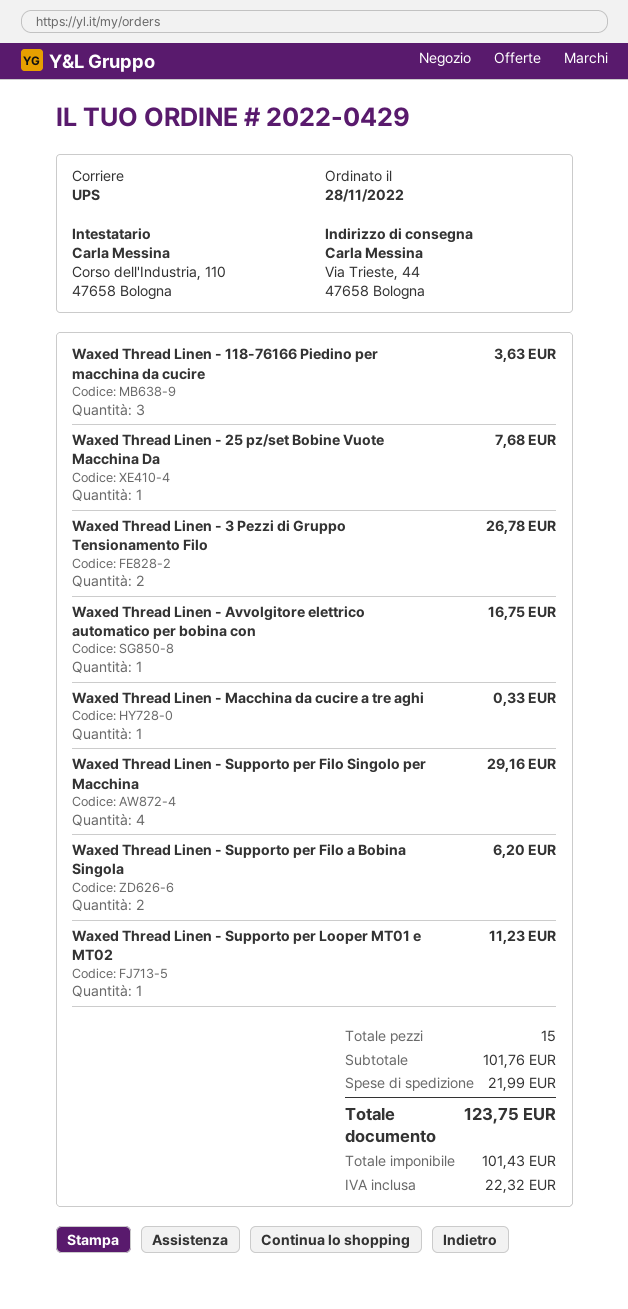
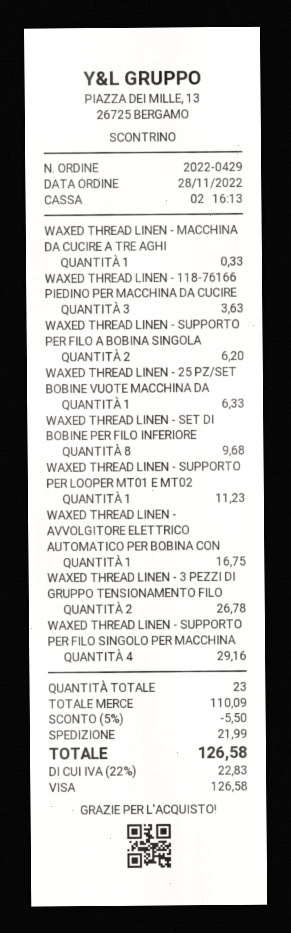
Waxed Thread Linen - 25 pz/set Bobine Vuote Macchina Da: 1 for 7.68 -> 1 for 6.33
WAXED THREAD LINEN - SET DI BOBINE PER FILO INFERIORE: none -> 8 for 9.68
total quantity: 15 -> 23
subtotal: 101.76 -> 110.09
discount: none -> 5% = 5.50
tax: 22.32 -> 22.83
total: 123.75 -> 126.58

